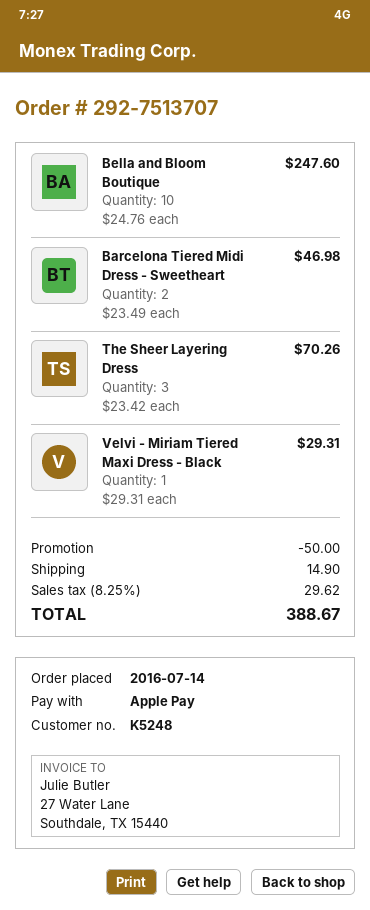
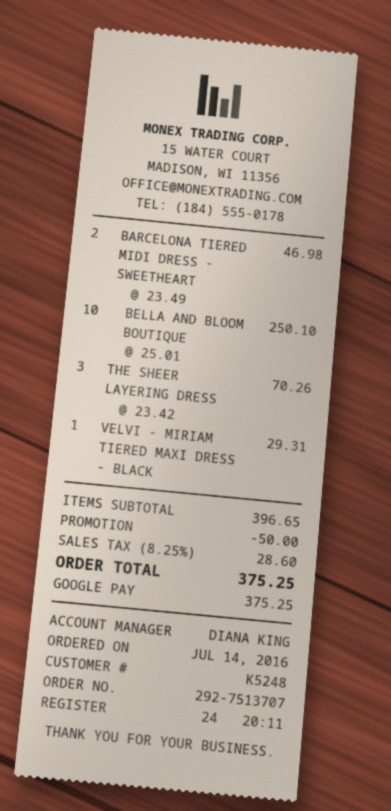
payment method: Apple Pay -> Google Pay
Bella and Bloom Boutique: 10 x 24.76 = 247.60 -> 10 x 25.01 = 250.10
shipping: 14.90 -> none
tax: 8.25% = 29.62 -> 8.25% = 28.60
total: 388.67 -> 375.25

